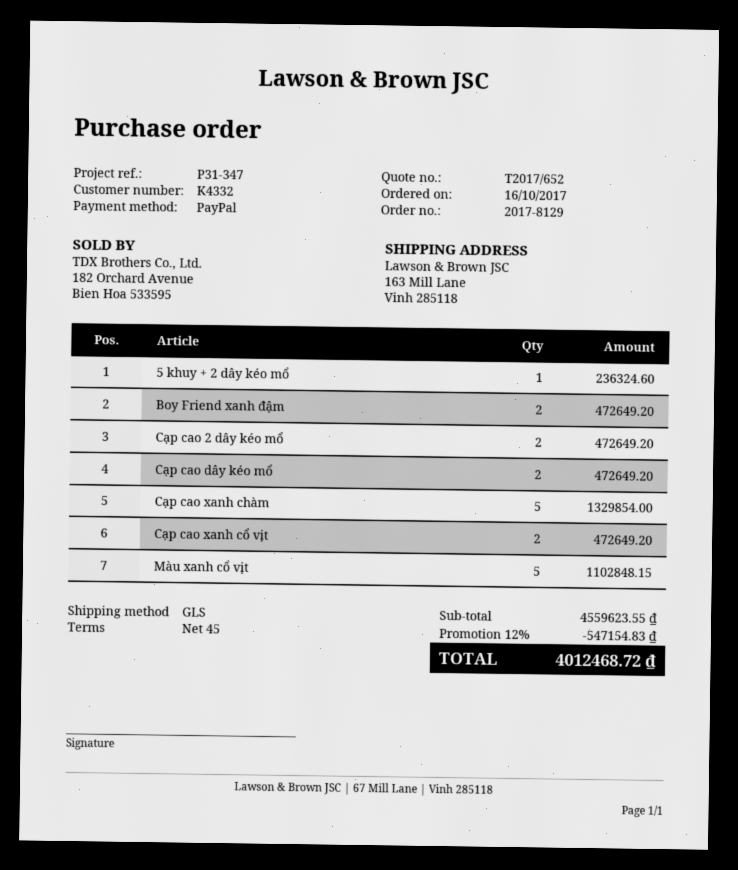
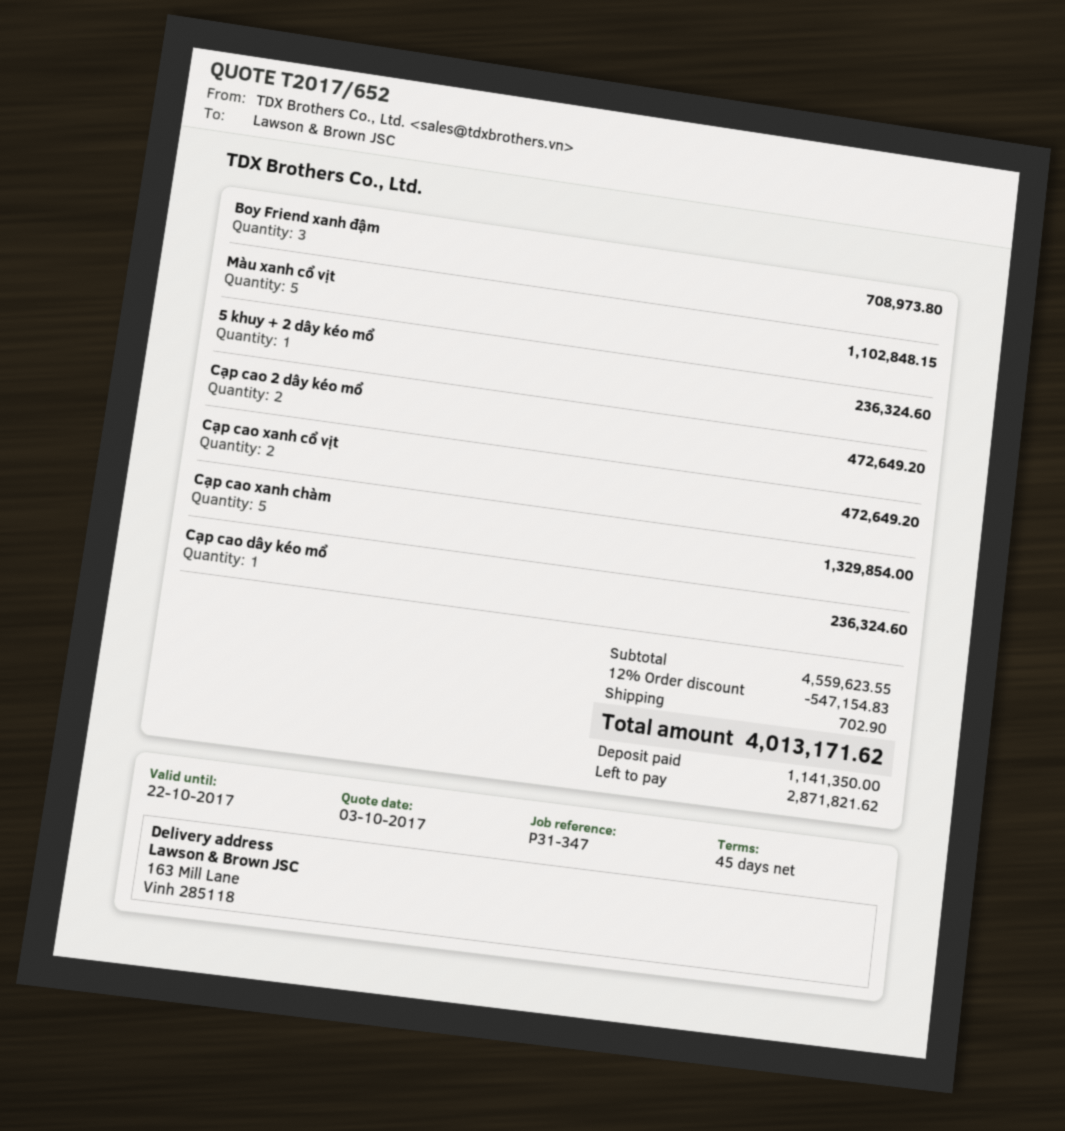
Boy Friend xanh đậm: 2 for 472649.20 -> 3 for 708973.80
Cạp cao dây kéo mổ: 2 for 472649.20 -> 1 for 236324.60
shipping: none -> 702.90
total: 4012468.72 -> 4013171.62

